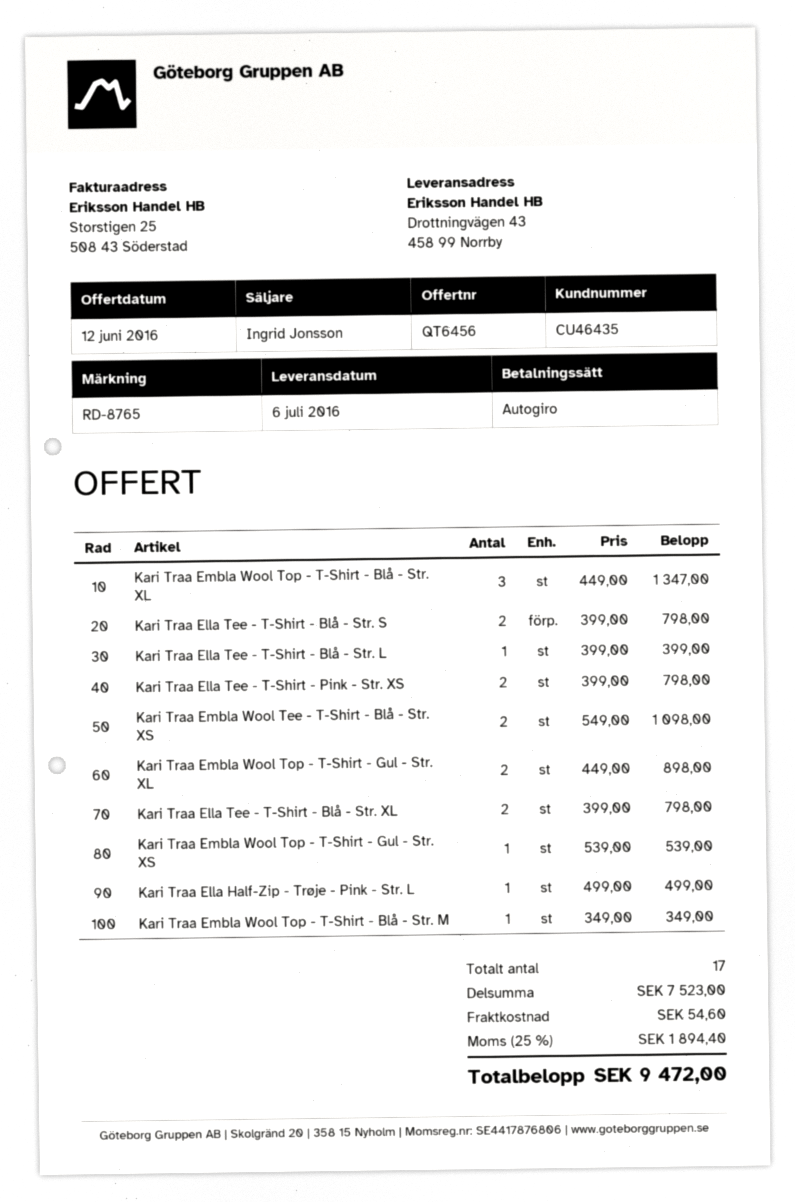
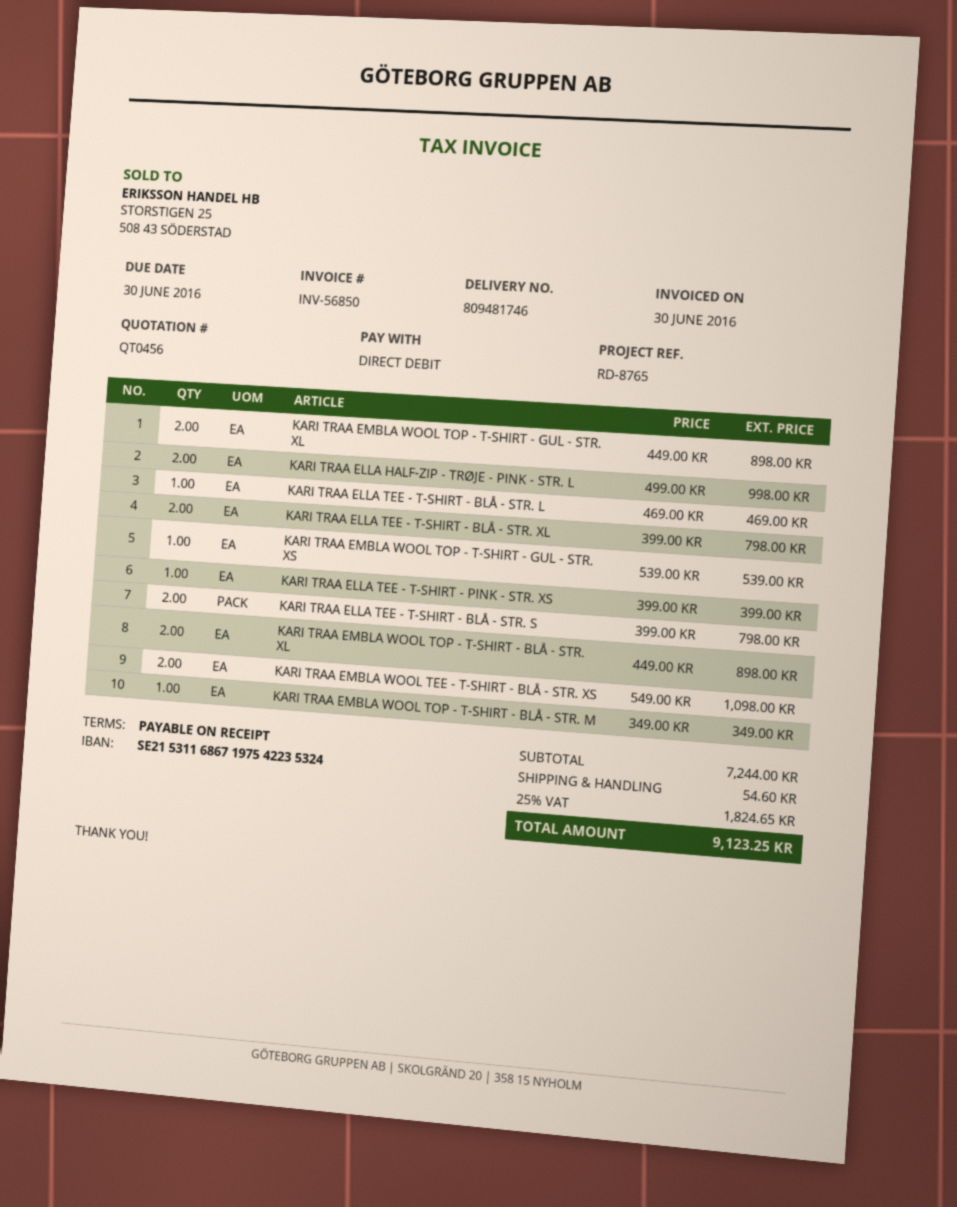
quote number: QT6456 -> QT0456
Kari Traa Embla Wool Top - T-Shirt - Blå - Str. XL: 3 x 449.00 = 1347.00 -> 2 x 449.00 = 898.00
Kari Traa Ella Tee - T-Shirt - Blå - Str. L: 1 x 399.00 = 399.00 -> 1 x 469.00 = 469.00
Kari Traa Ella Tee - T-Shirt - Pink - Str. XS: 2 x 399.00 = 798.00 -> 1 x 399.00 = 399.00
Kari Traa Ella Half-Zip - Trøje - Pink - Str. L: 1 x 499.00 = 499.00 -> 2 x 499.00 = 998.00
subtotal: 7523.00 -> 7244.00
tax: 25% = 1894.40 -> 25% = 1824.65
total: 9472.00 -> 9123.25

